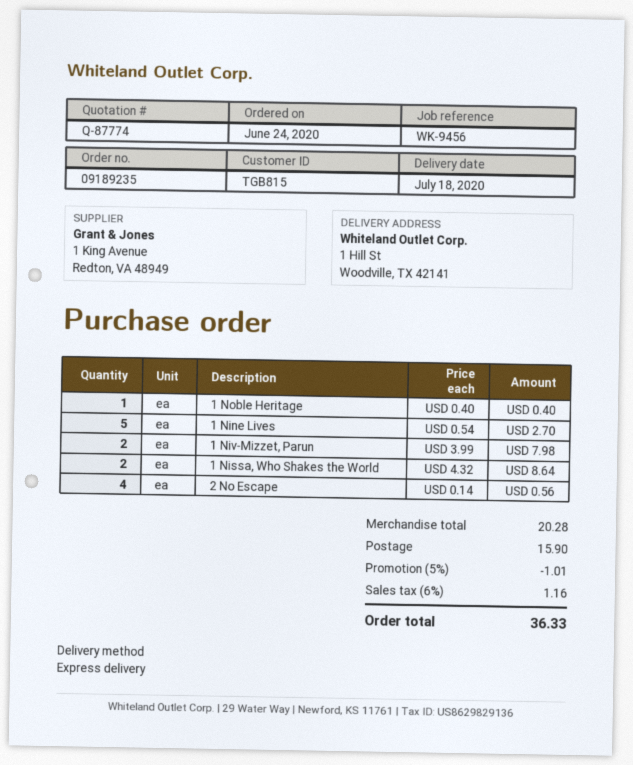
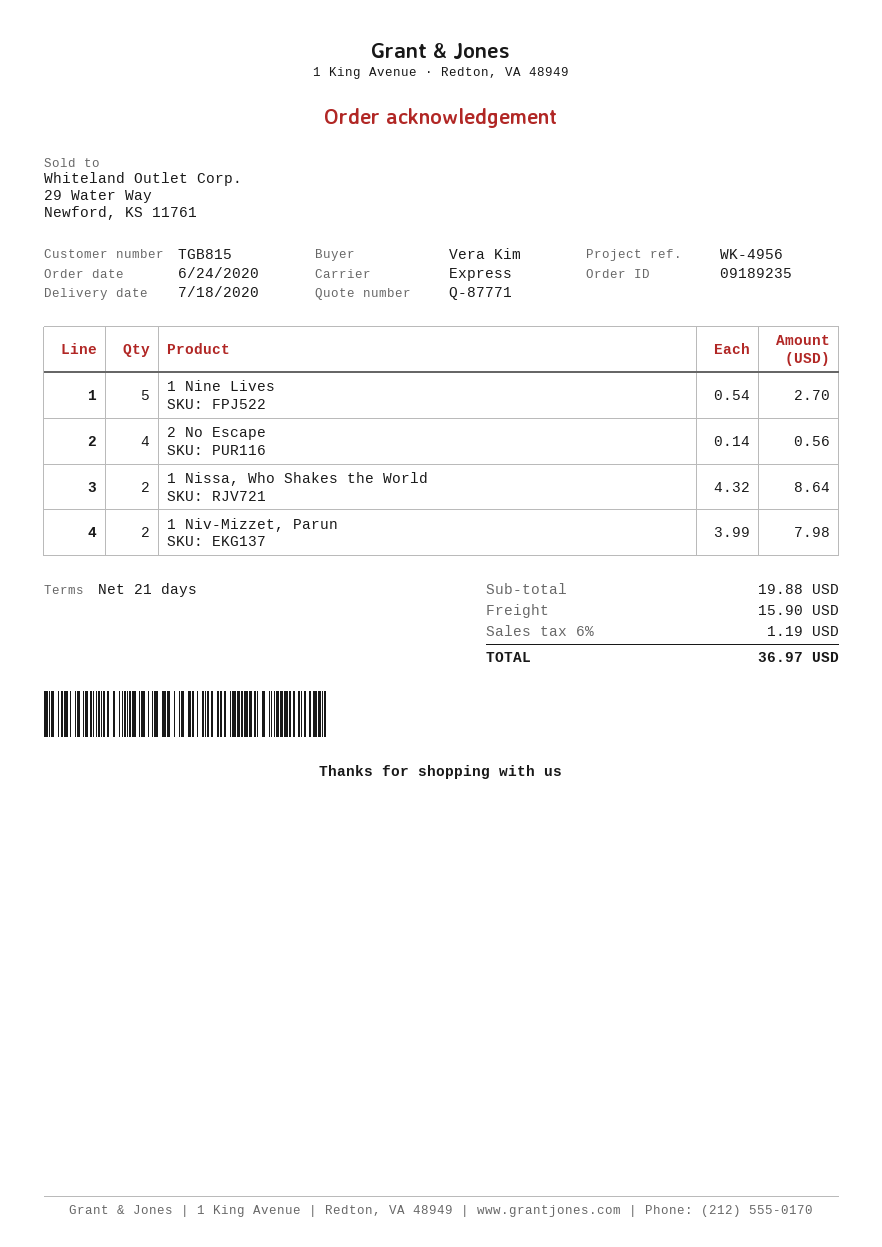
quote number: Q-87774 -> Q-87771
reference: WK-9456 -> WK-4956
1 Noble Heritage: 1 x 0.40 = 0.40 -> none
subtotal: 20.28 -> 19.88
discount: 5% = 1.01 -> none
tax: 6% = 1.16 -> 6% = 1.19
total: 36.33 -> 36.97

